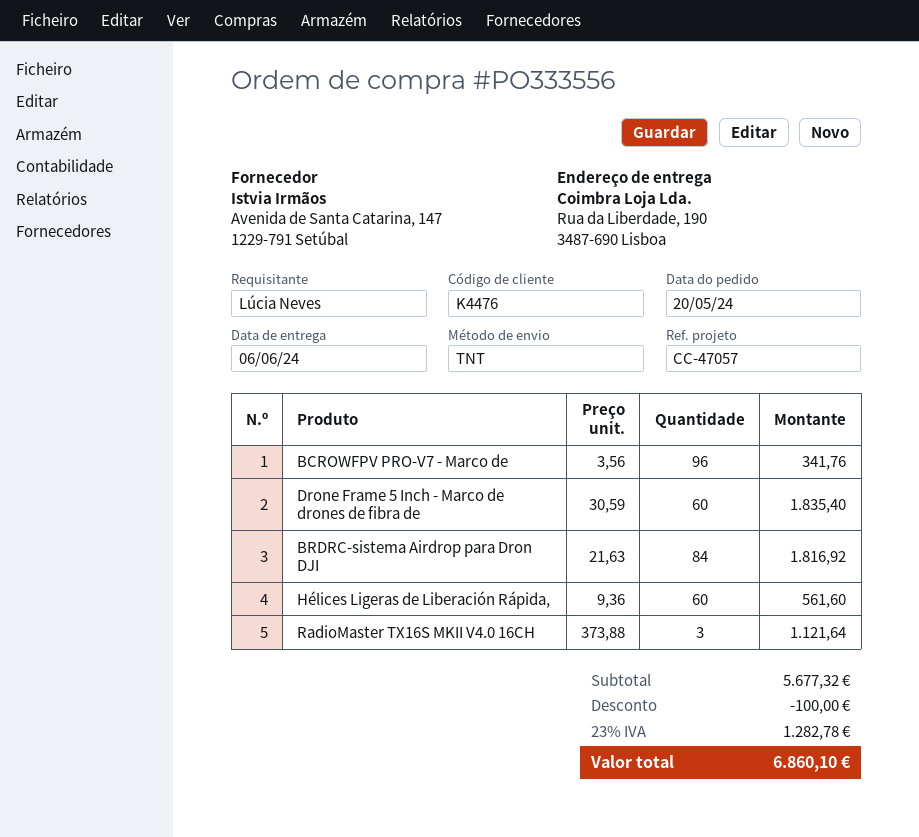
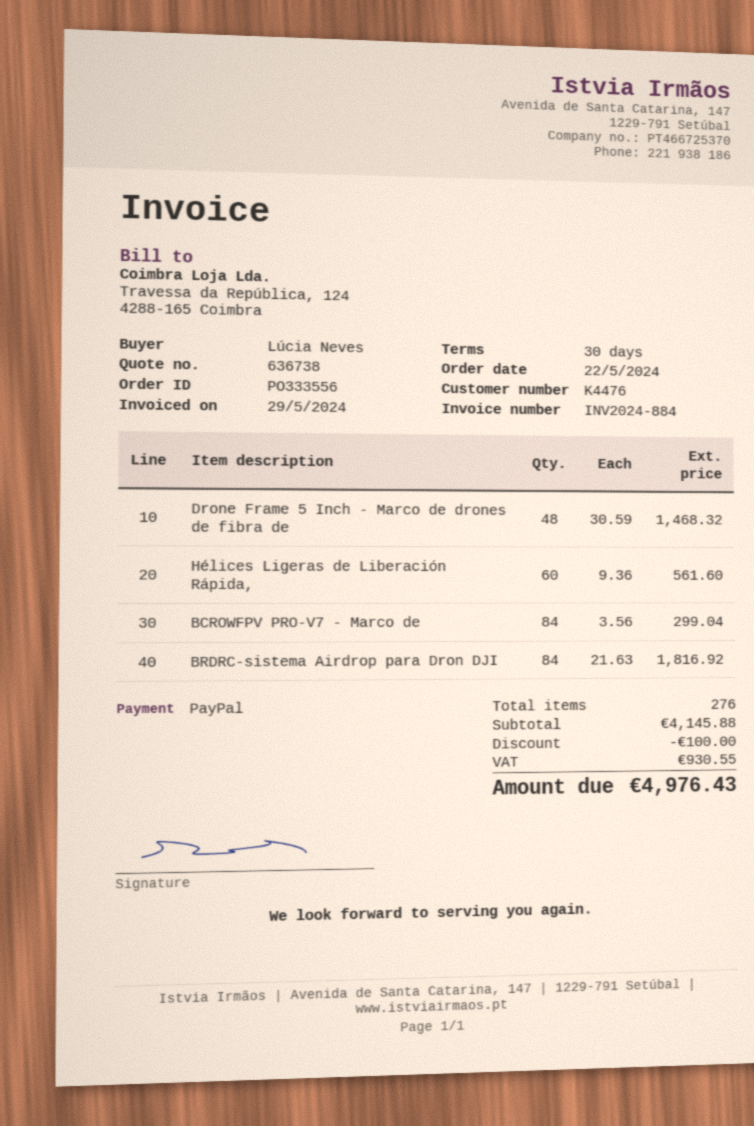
order date: 2024-05-20 -> 2024-05-22
BCROWFPV PRO-V7 - Marco de: 96 x 3.56 = 341.76 -> 84 x 3.56 = 299.04
Drone Frame 5 Inch - Marco de drones de fibra de: 60 x 30.59 = 1835.40 -> 48 x 30.59 = 1468.32
RadioMaster TX16S MKII V4.0 16CH: 3 x 373.88 = 1121.64 -> none
subtotal: 5677.32 -> 4145.88
tax: 1282.78 -> 930.55
total: 6860.10 -> 4976.43

